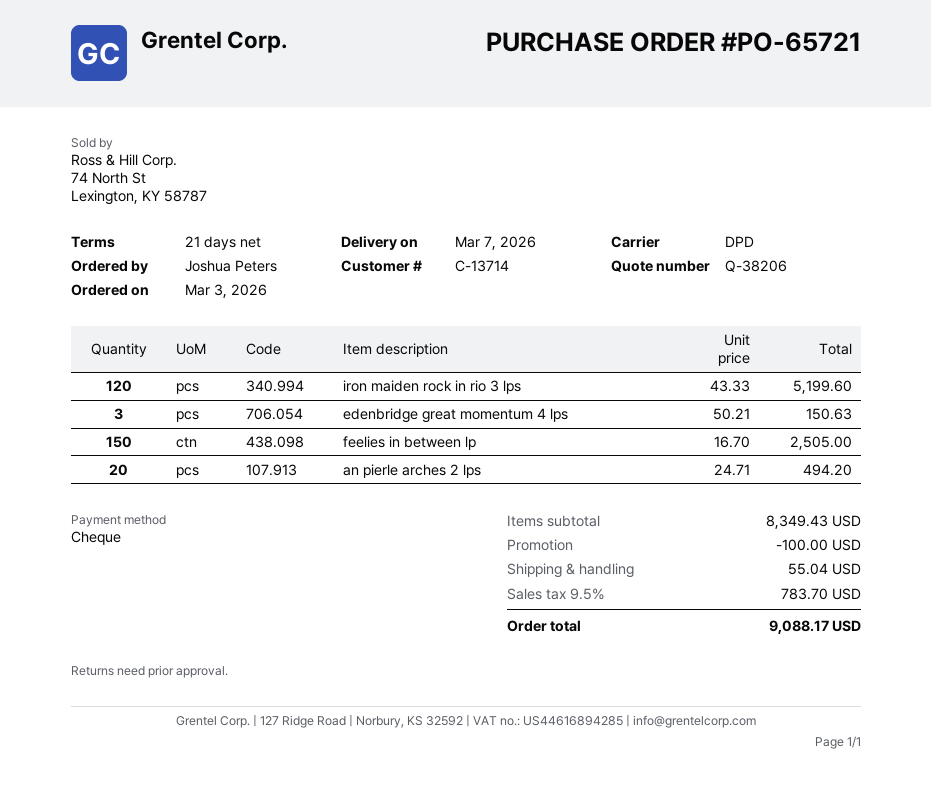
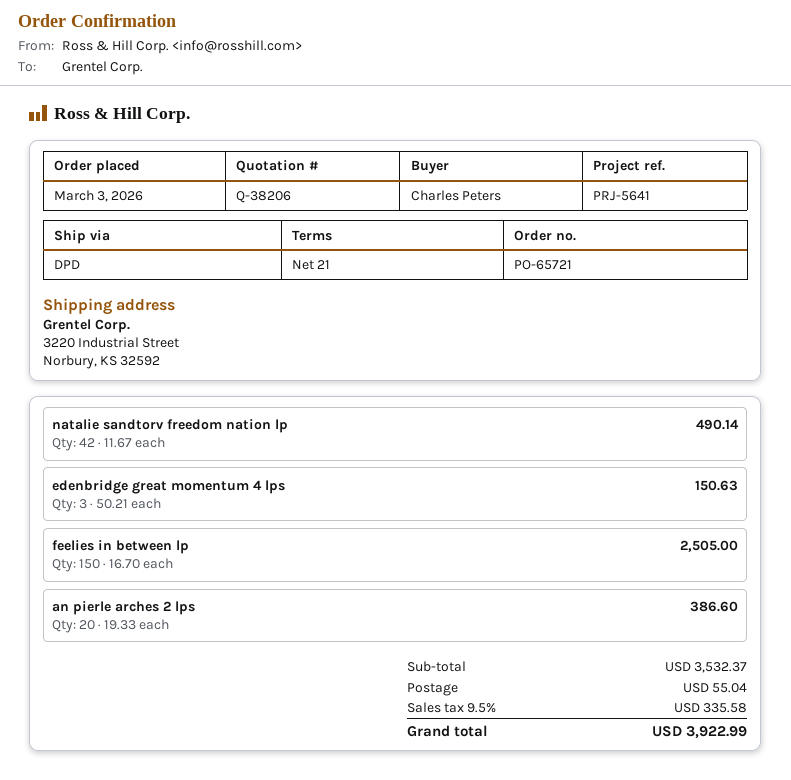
ordered by: Joshua Peters -> Charles Peters
iron maiden rock in rio 3 lps: 120 x 43.33 = 5199.60 -> none
an pierle arches 2 lps: 20 x 24.71 = 494.20 -> 20 x 19.33 = 386.60
natalie sandtorv freedom nation lp: none -> 42 x 11.67 = 490.14
subtotal: 8349.43 -> 3532.37
discount: 100.00 -> none
tax: 9.5% = 783.70 -> 9.5% = 335.58
total: 9088.17 -> 3922.99

